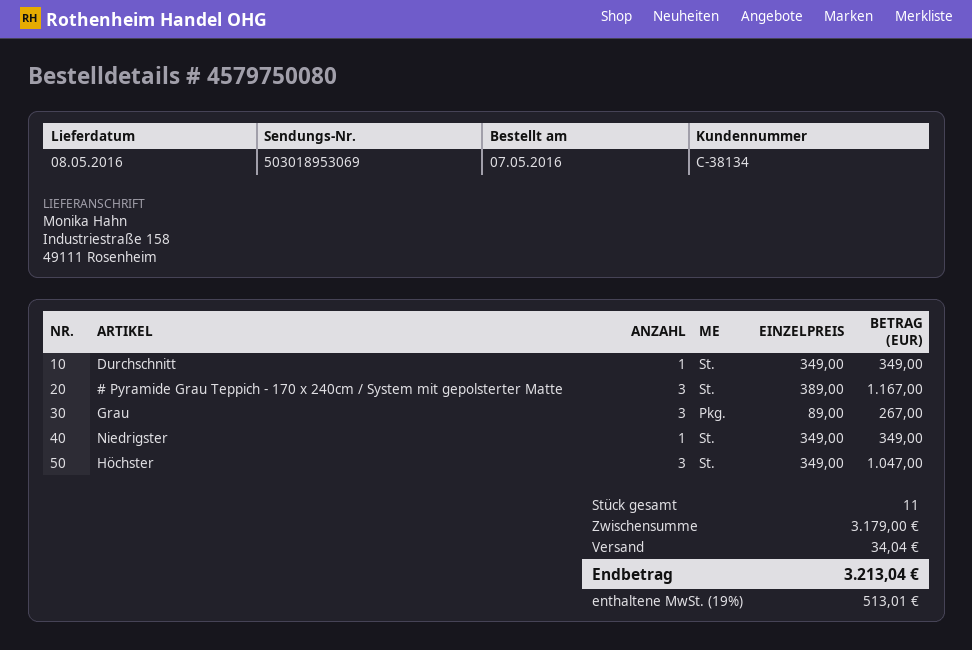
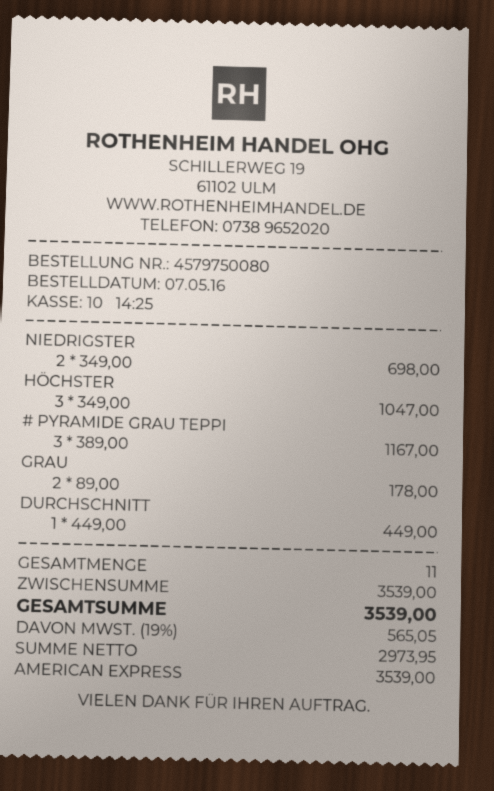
Durchschnitt: 1 x 349.00 = 349.00 -> 1 x 449.00 = 449.00
Grau: 3 x 89.00 = 267.00 -> 2 x 89.00 = 178.00
Niedrigster: 1 x 349.00 = 349.00 -> 2 x 349.00 = 698.00
subtotal: 3179.00 -> 3539.00
shipping: 34.04 -> none
tax: 19% = 513.01 -> 19% = 565.05
total: 3213.04 -> 3539.00

